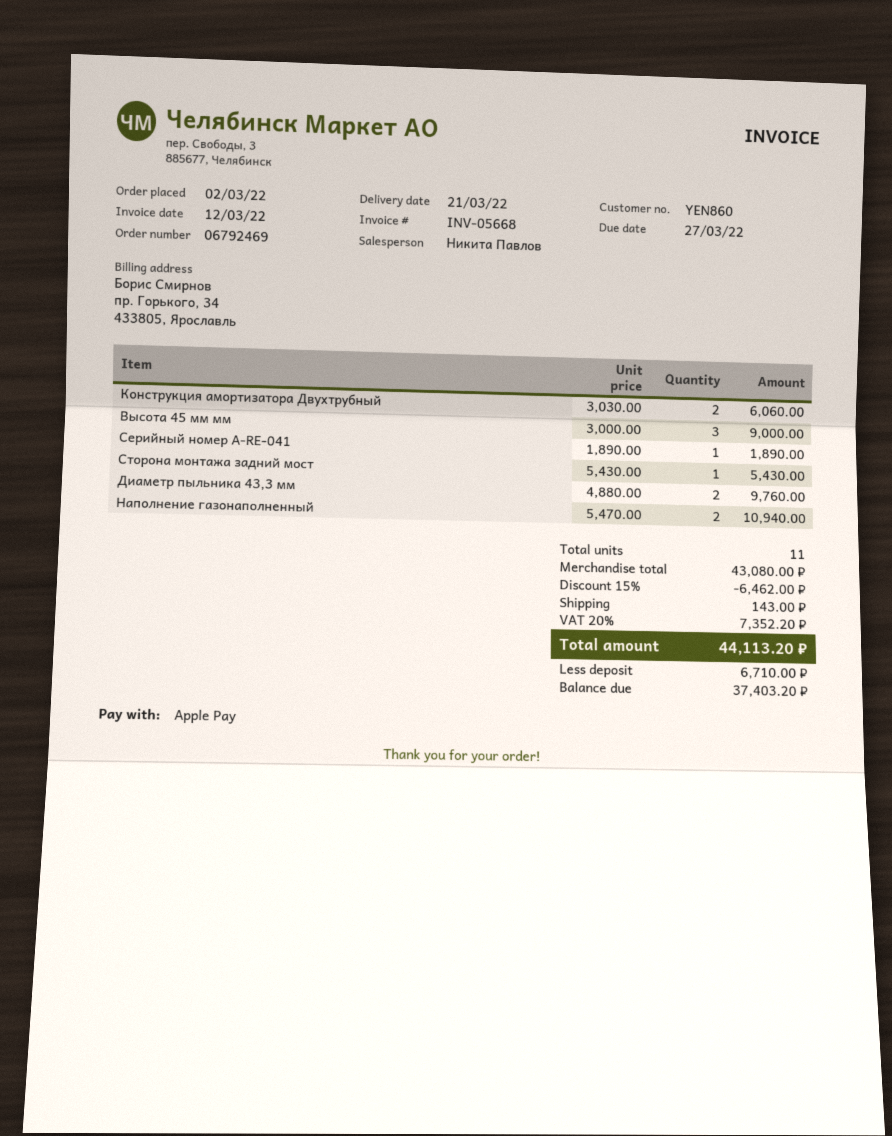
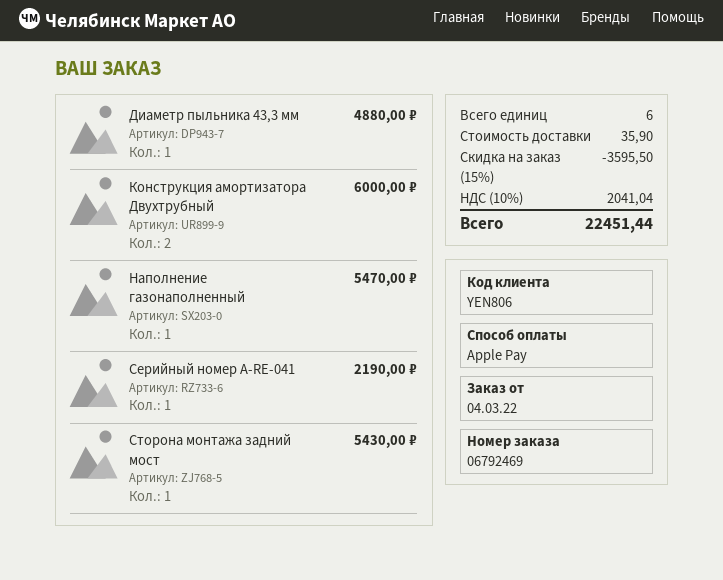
order date: 2022-03-02 -> 2022-03-04
customer number: YEN860 -> YEN806
Конструкция амортизатора Двухтрубный: 2 for 6060.00 -> 2 for 6000.00
Высота 45 мм мм: 3 for 9000.00 -> none
Серийный номер A-RE-041: 1 for 1890.00 -> 1 for 2190.00
Диаметр пыльника 43,3 мм: 2 for 9760.00 -> 1 for 4880.00
Наполнение газонаполненный: 2 for 10940.00 -> 1 for 5470.00
total quantity: 11 -> 6
discount: 15% = 6462.00 -> 15% = 3595.50
shipping: 143.00 -> 35.90
tax: 20% = 7352.20 -> 10% = 2041.04
total: 44113.20 -> 22451.44

